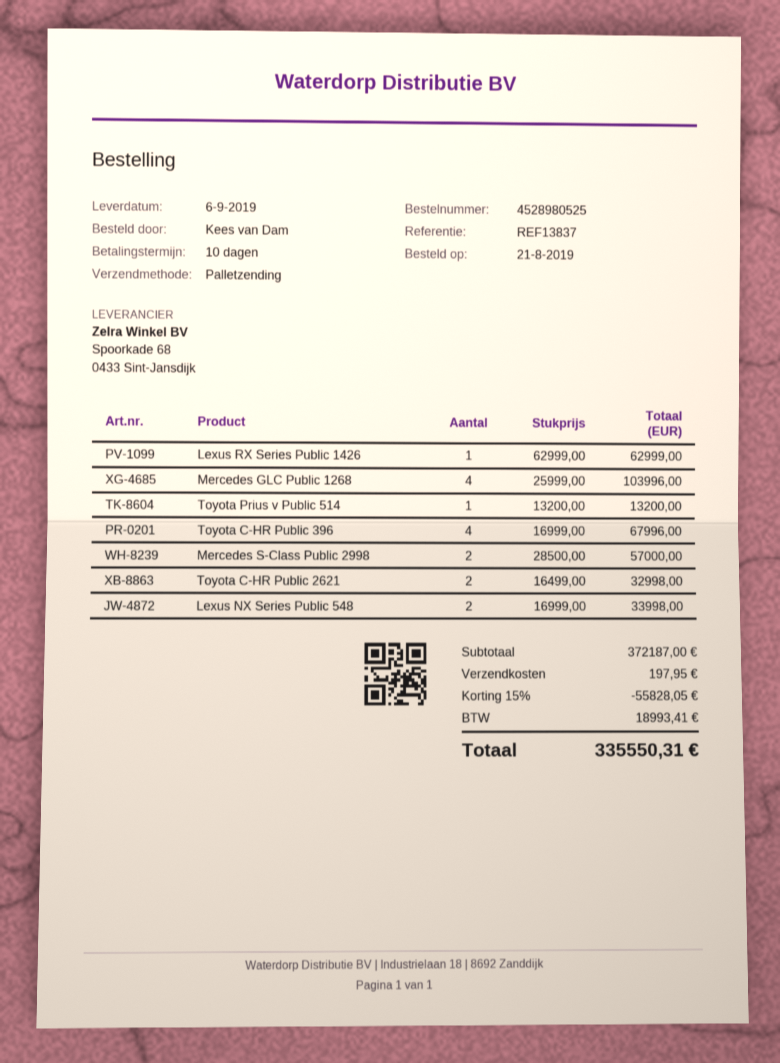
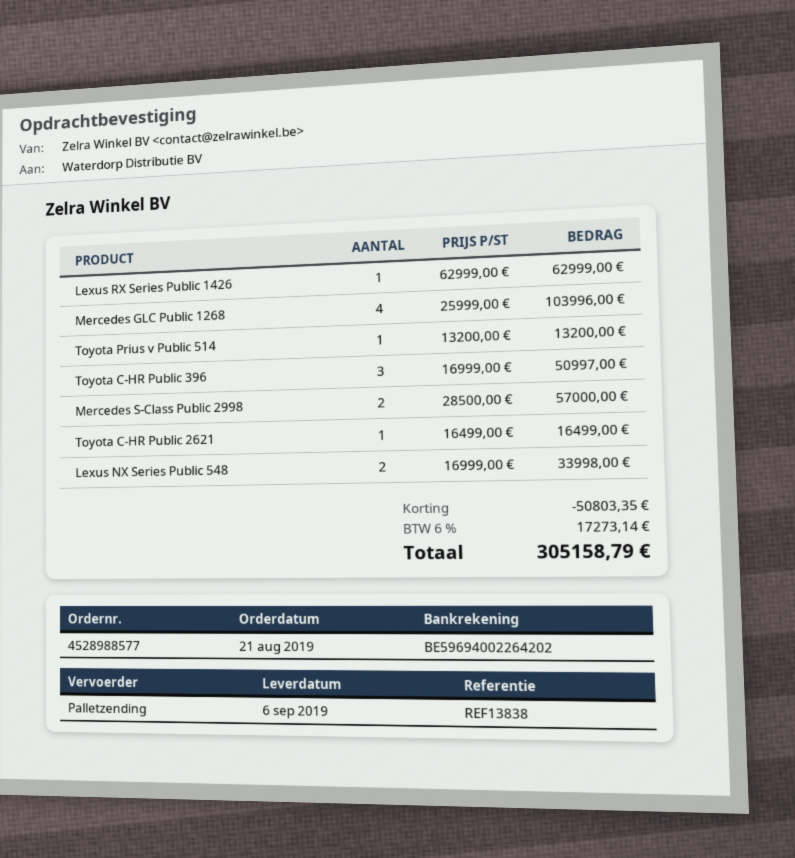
order number: 4528980525 -> 4528988577
reference: REF13837 -> REF13838
Toyota C-HR Public 396: 4 x 16999.00 = 67996.00 -> 3 x 16999.00 = 50997.00
Toyota C-HR Public 2621: 2 x 16499.00 = 32998.00 -> 1 x 16499.00 = 16499.00
discount: 55828.05 -> 50803.35
shipping: 197.95 -> none
tax: 18993.41 -> 17273.14
total: 335550.31 -> 305158.79

